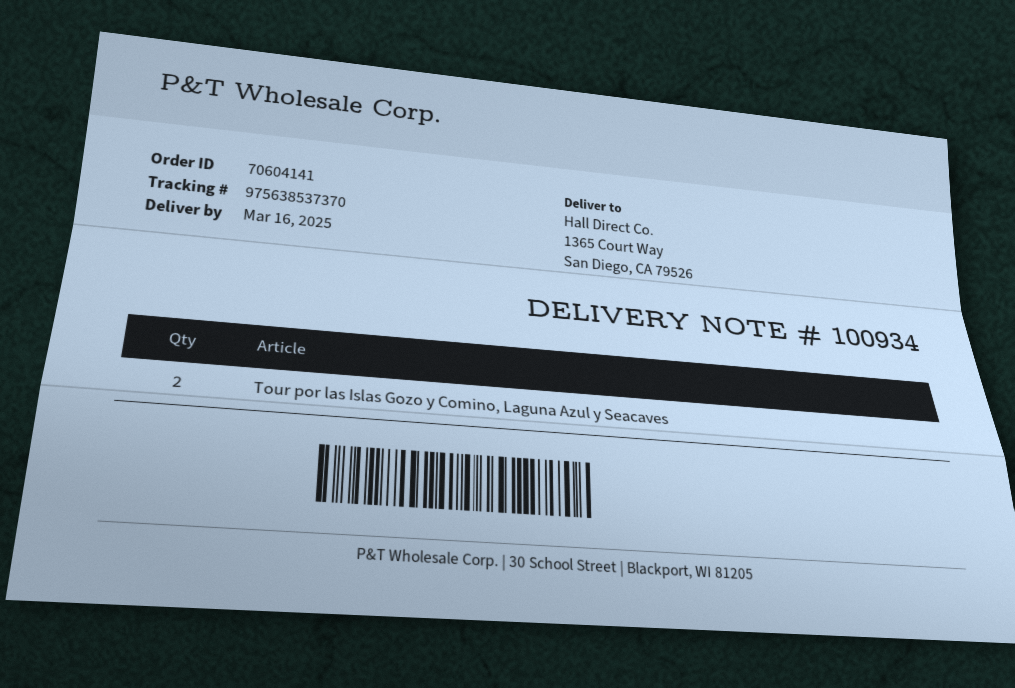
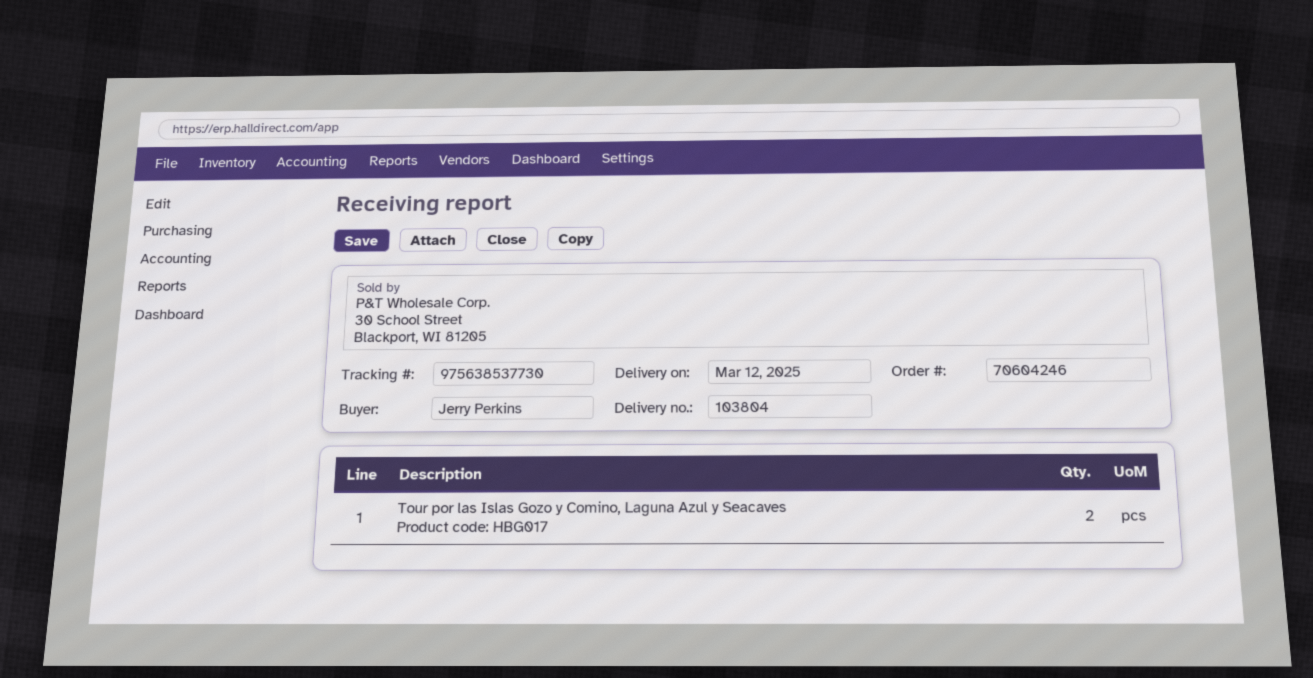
order number: 70604141 -> 70604246
delivery note number: 100934 -> 103804
delivery date: 2025-03-16 -> 2025-03-12
tracking number: 975638537370 -> 975638537730

